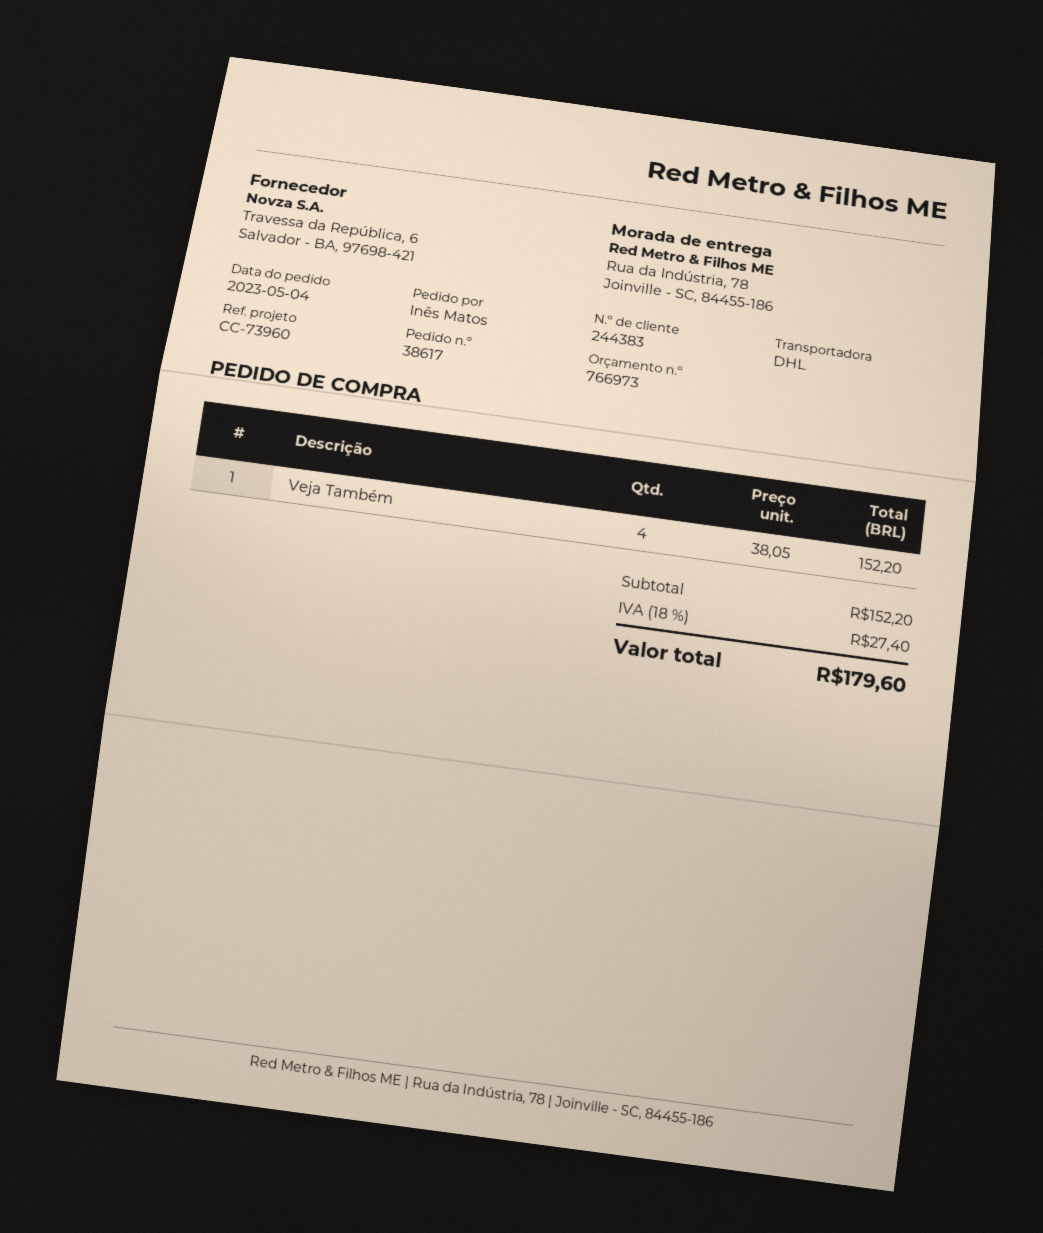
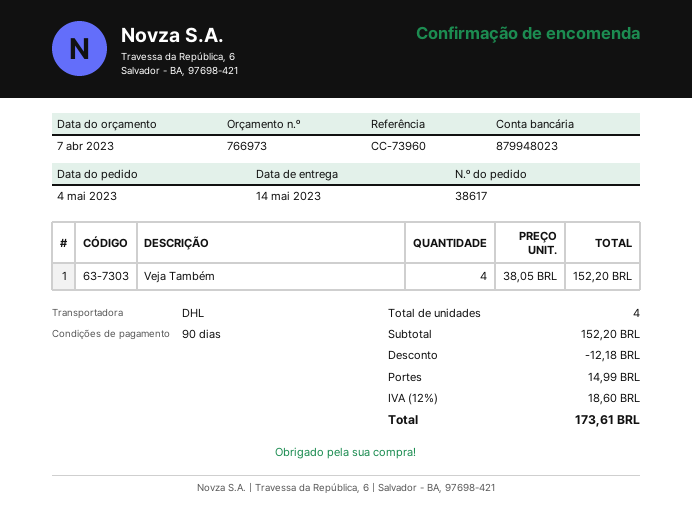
discount: none -> 12.18
shipping: none -> 14.99
tax: 18% = 27.40 -> 12% = 18.60
total: 179.60 -> 173.61

